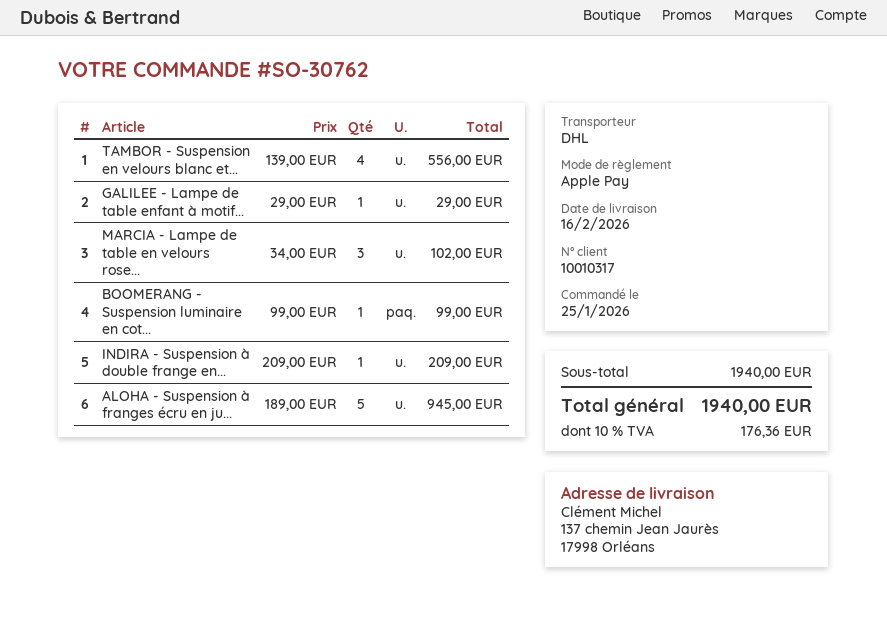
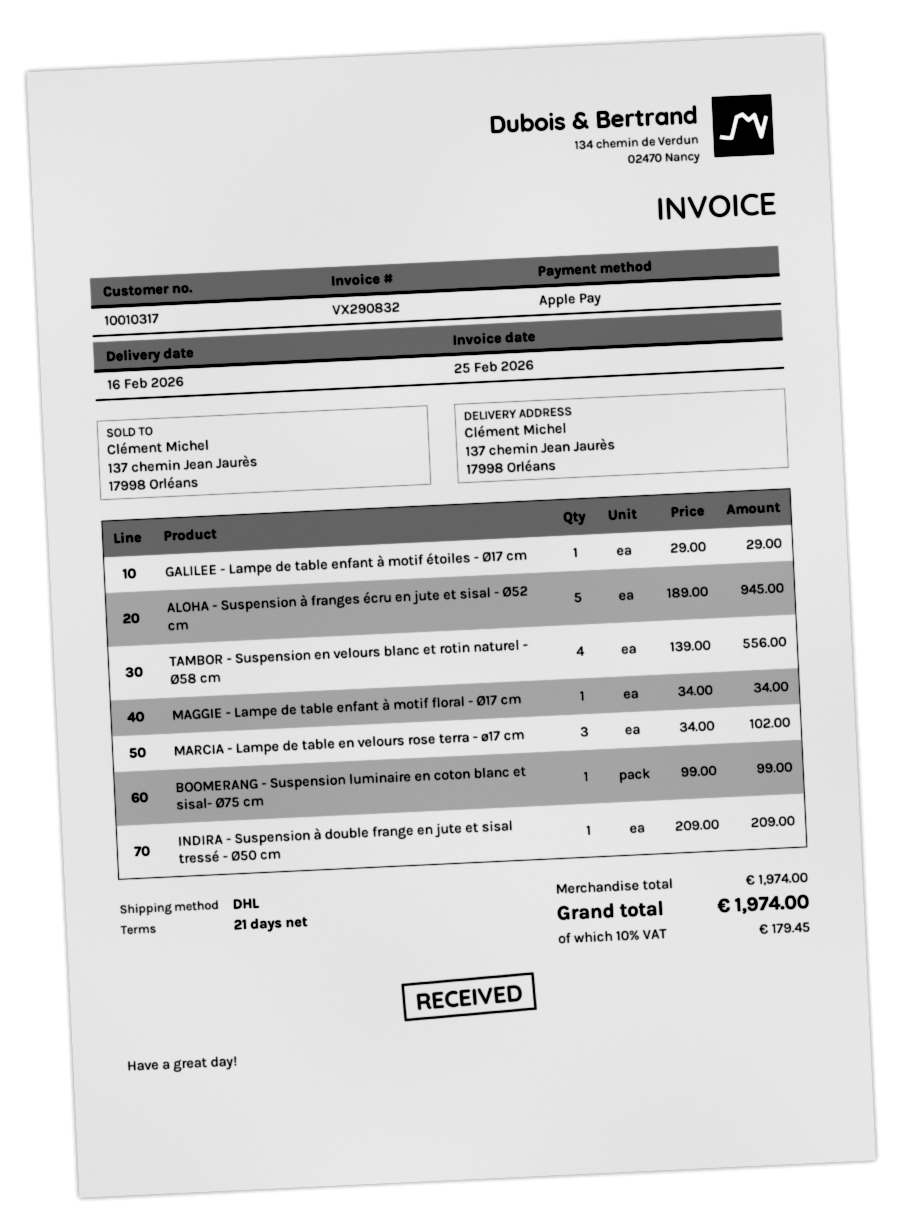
MAGGIE - Lampe de table enfant à motif floral - Ø17 cm: none -> 1 x 34.00 = 34.00
subtotal: 1940.00 -> 1974.00
tax: 10% = 176.36 -> 10% = 179.45
total: 1940.00 -> 1974.00

